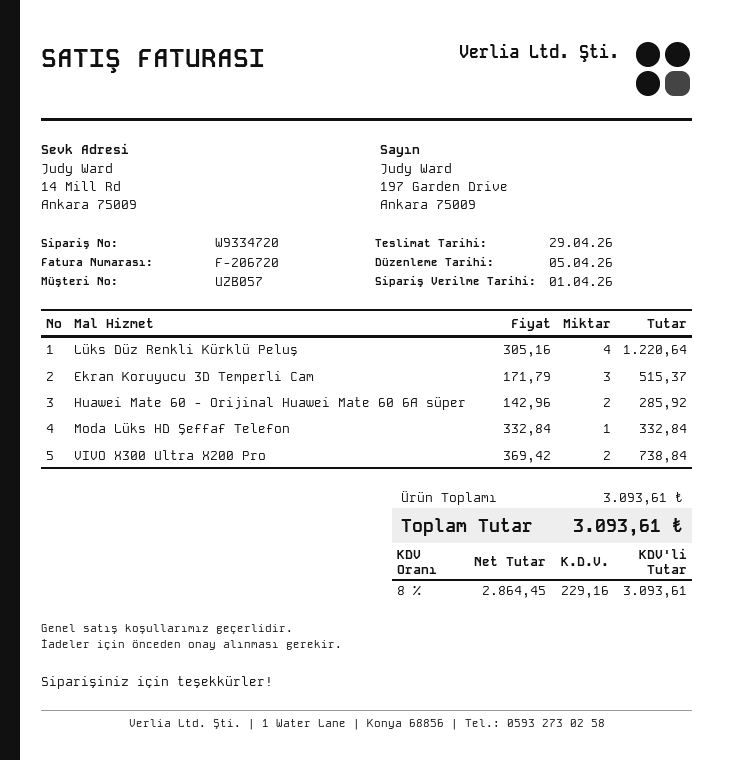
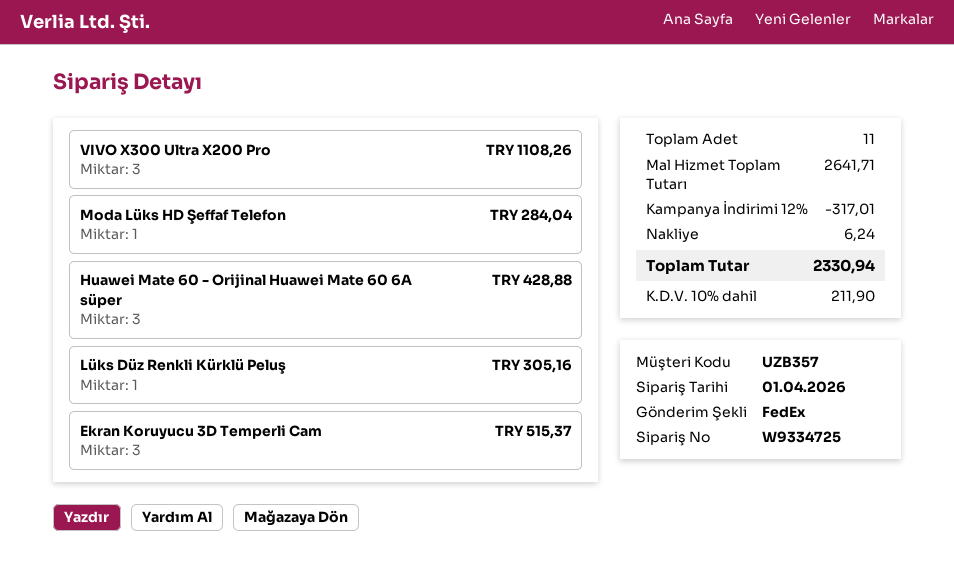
order number: W9334720 -> W9334725
customer number: UZB057 -> UZB357
Lüks Düz Renkli Kürklü Peluş: 4 for 1220.64 -> 1 for 305.16
Huawei Mate 60 - Orijinal Huawei Mate 60 6A süper: 2 for 285.92 -> 3 for 428.88
Moda Lüks HD Şeffaf Telefon: 1 for 332.84 -> 1 for 284.04
VIVO X300 Ultra X200 Pro: 2 for 738.84 -> 3 for 1108.26
subtotal: 3093.61 -> 2641.71
discount: none -> 12% = 317.01
shipping: none -> 6.24
tax: 8% = 229.16 -> 10% = 211.90
total: 3093.61 -> 2330.94

